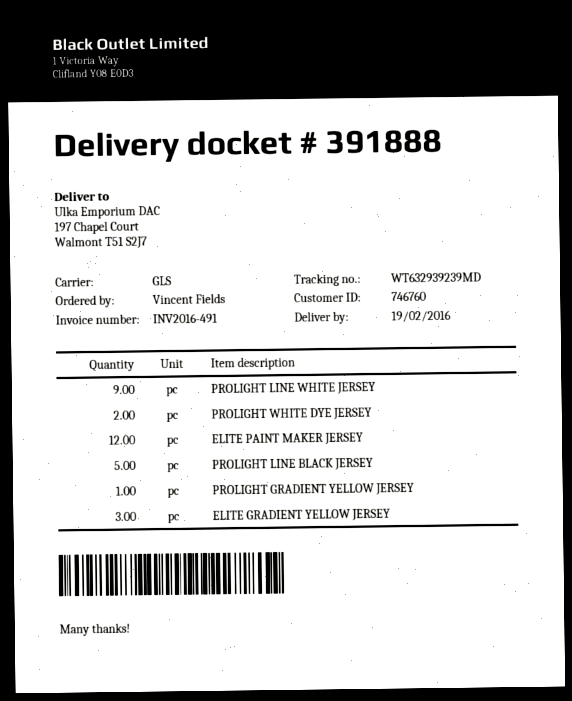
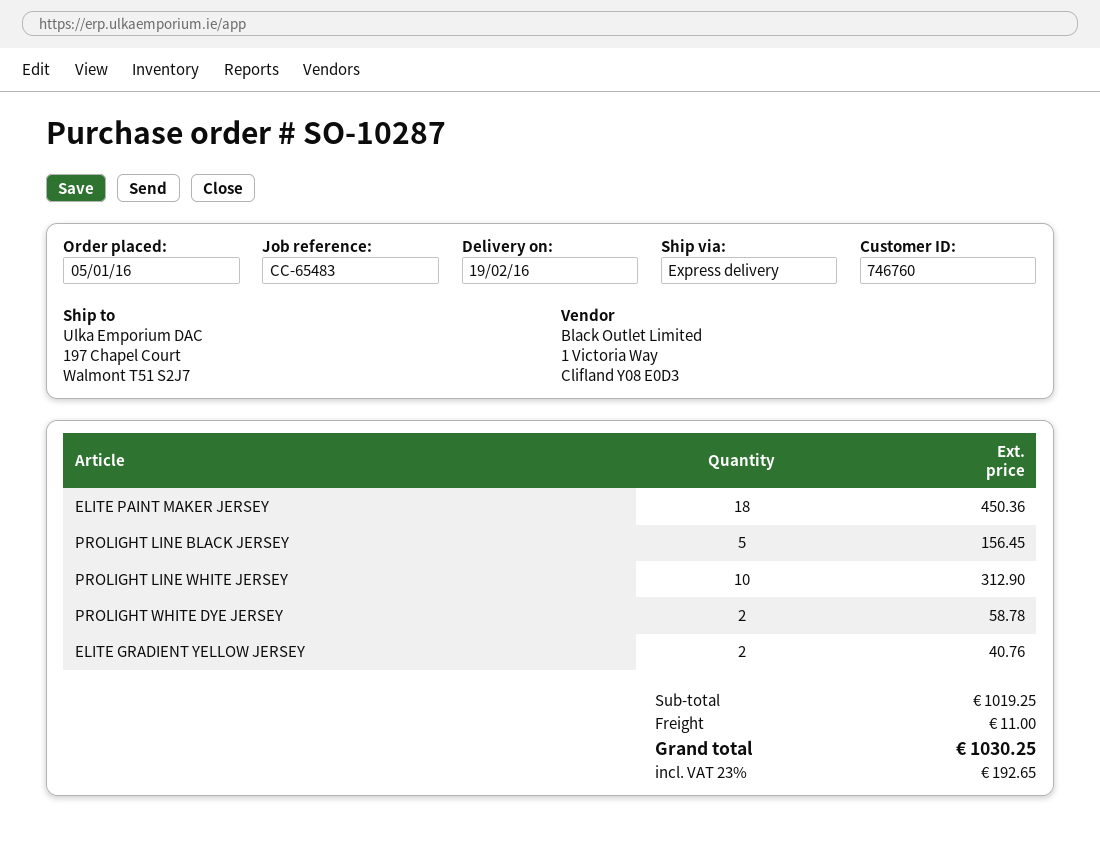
shipping method: GLS -> express
PROLIGHT LINE WHITE JERSEY: 9 -> 10
ELITE PAINT MAKER JERSEY: 12 -> 18
PROLIGHT GRADIENT YELLOW JERSEY: 1 -> none
ELITE GRADIENT YELLOW JERSEY: 3 -> 2

